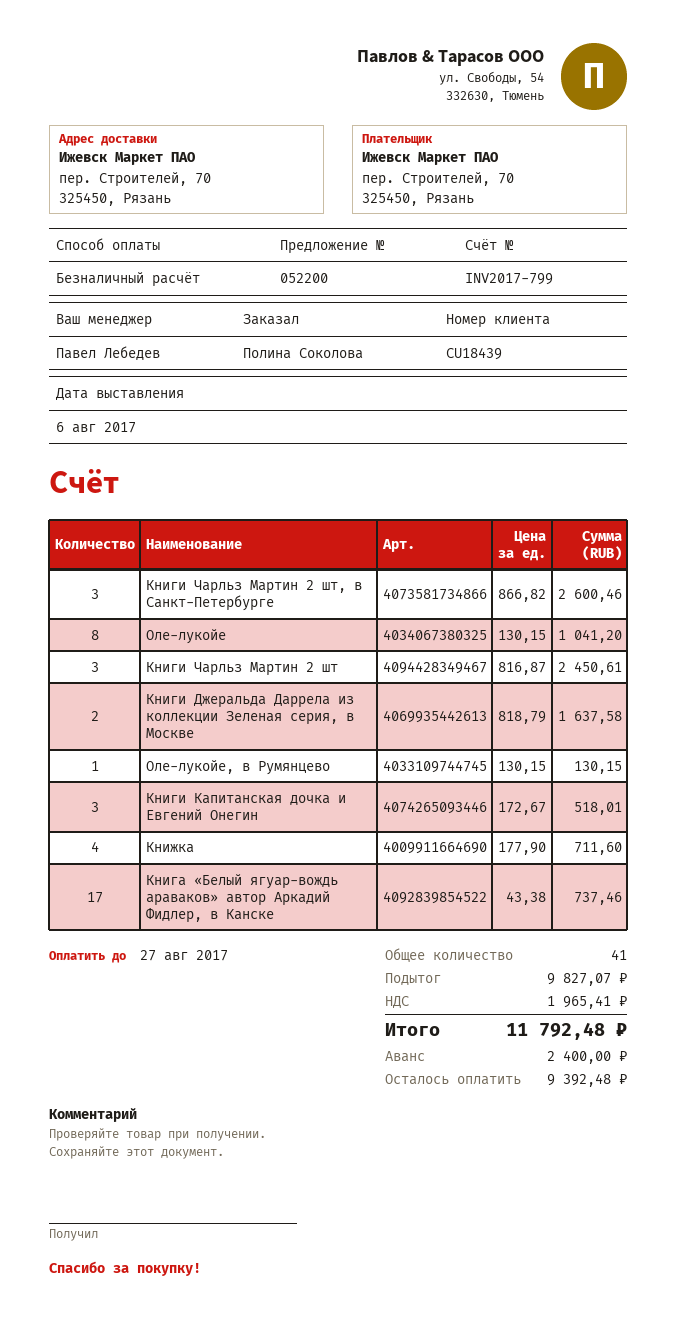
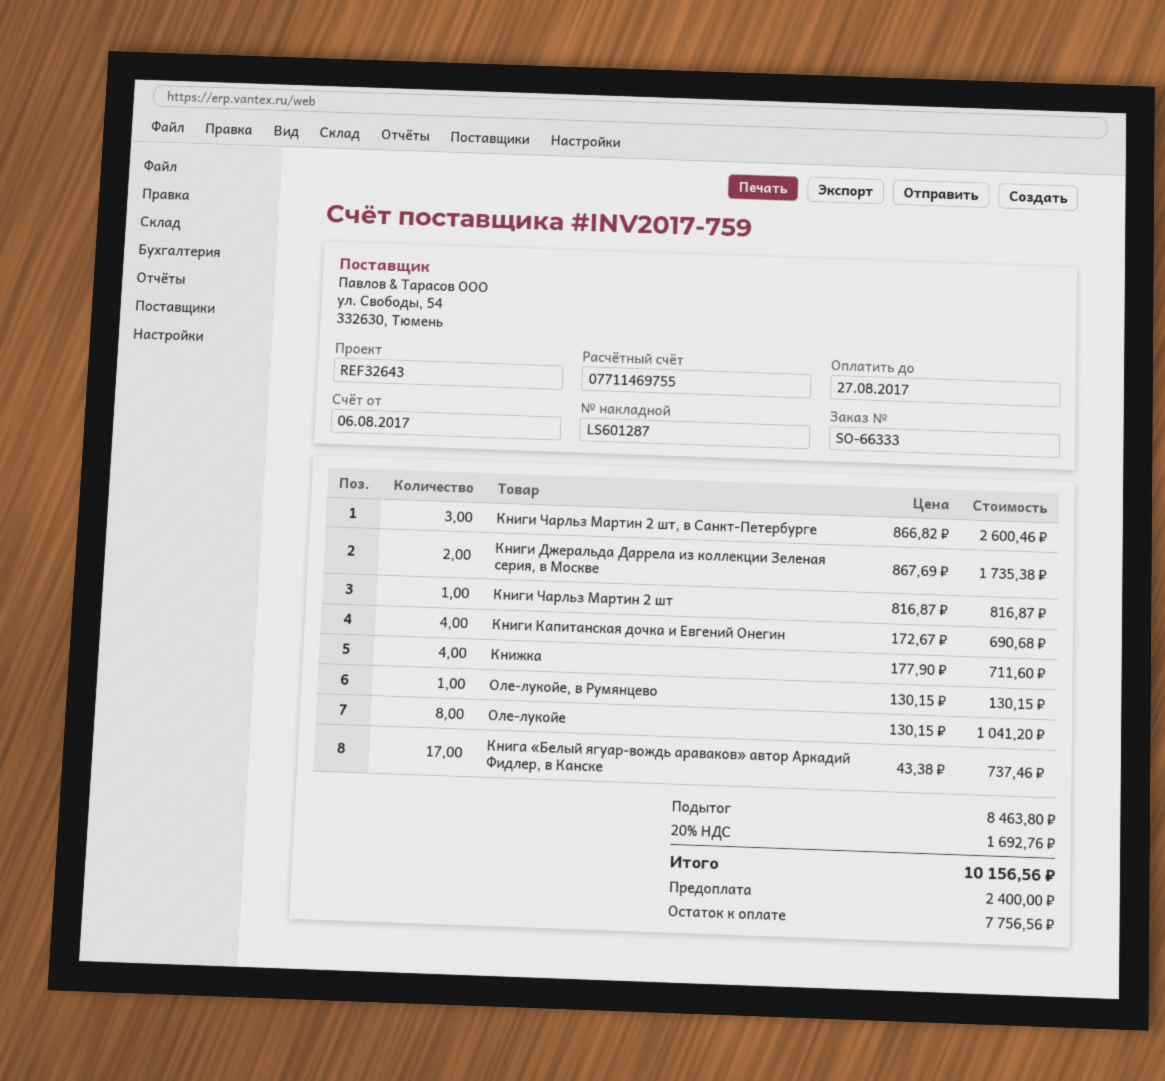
invoice number: INV2017-799 -> INV2017-759
Книги Чарльз Мартин 2 шт: 3 x 816.87 = 2450.61 -> 1 x 816.87 = 816.87
Книги Джеральда Даррела из коллекции Зеленая серия, в Москве: 2 x 818.79 = 1637.58 -> 2 x 867.69 = 1735.38
Книги Капитанская дочка и Евгений Онегин: 3 x 172.67 = 518.01 -> 4 x 172.67 = 690.68
subtotal: 9827.07 -> 8463.80
tax: 1965.41 -> 1692.76
total: 11792.48 -> 10156.56
balance: 9392.48 -> 7756.56

